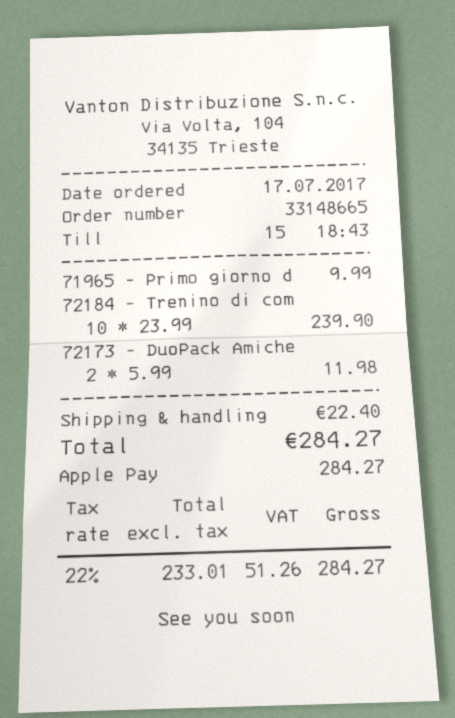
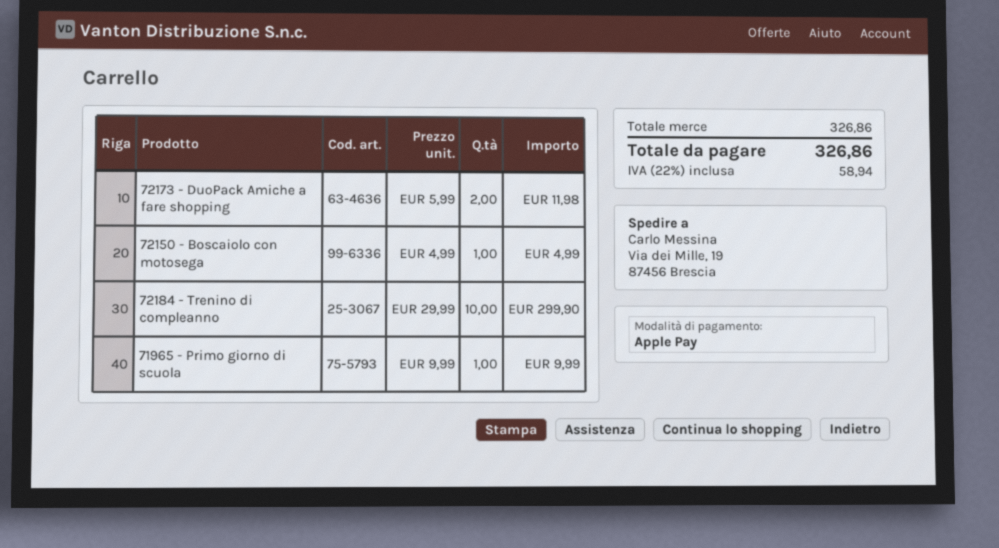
72184 - Trenino di com: 10 x 23.99 = 239.90 -> 10 x 29.99 = 299.90
72150 - Boscaiolo con motosega: none -> 1 x 4.99 = 4.99
shipping: 22.40 -> none
tax: 22% = 51.26 -> 22% = 58.94
total: 284.27 -> 326.86

